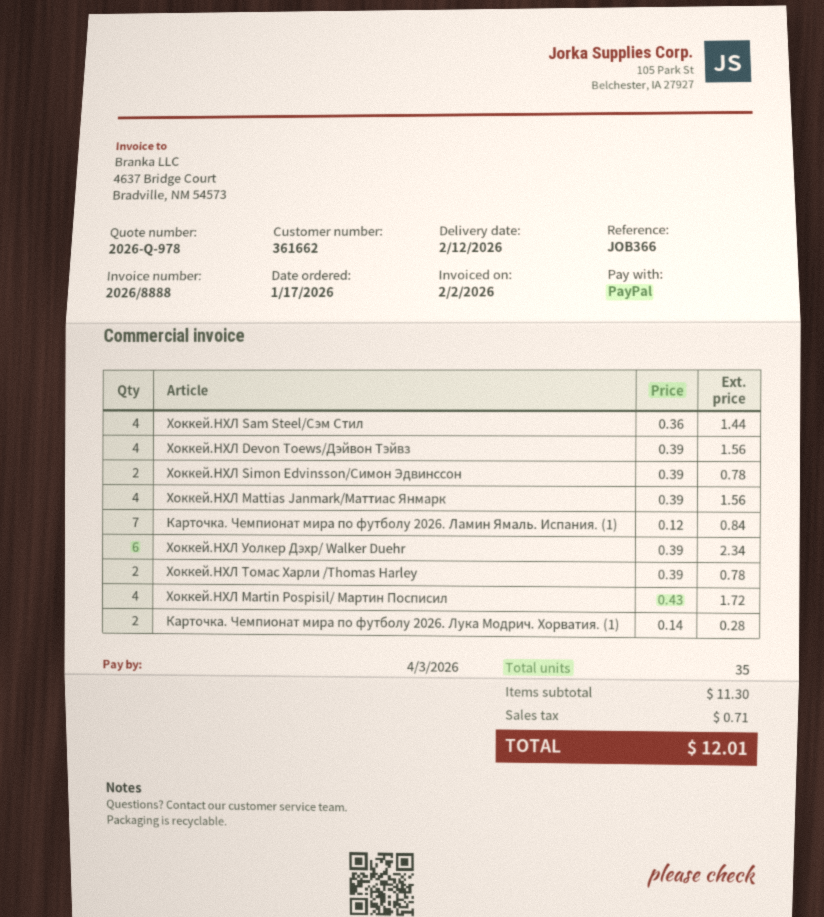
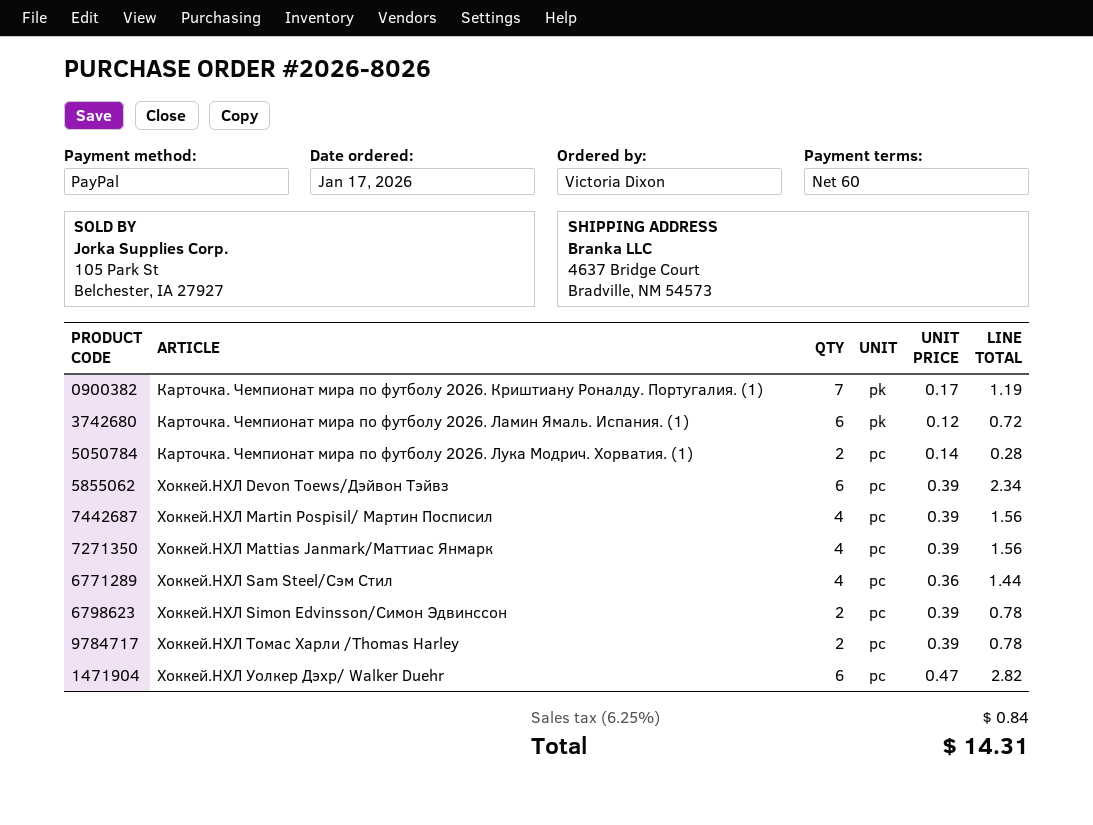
Хоккей.НХЛ Devon Toews/Дэйвон Тэйвз: 4 x 0.39 = 1.56 -> 6 x 0.39 = 2.34
Карточка. Чемпионат мира по футболу 2026. Ламин Ямаль. Испания. (1): 7 x 0.12 = 0.84 -> 6 x 0.12 = 0.72
Хоккей.НХЛ Уолкер Дэхр/ Walker Duehr: 6 x 0.39 = 2.34 -> 6 x 0.47 = 2.82
Хоккей.НХЛ Martin Pospisil/ Мартин Посписил: 4 x 0.43 = 1.72 -> 4 x 0.39 = 1.56
Карточка. Чемпионат мира по футболу 2026. Криштиану Роналду. Португалия. (1): none -> 7 x 0.17 = 1.19
tax: 0.71 -> 0.84
total: 12.01 -> 14.31

